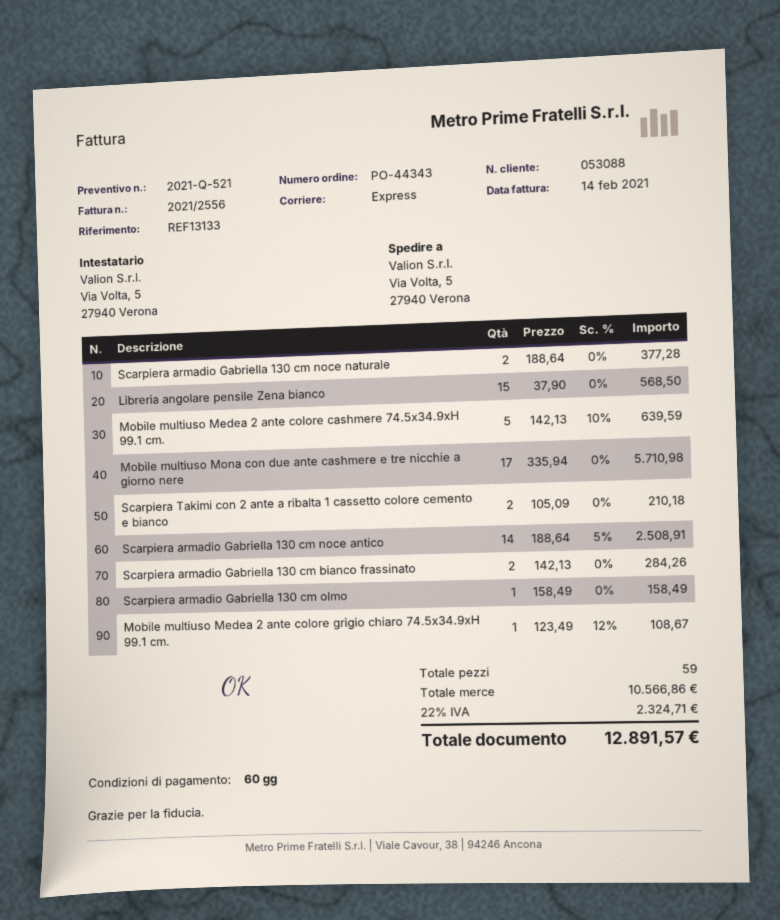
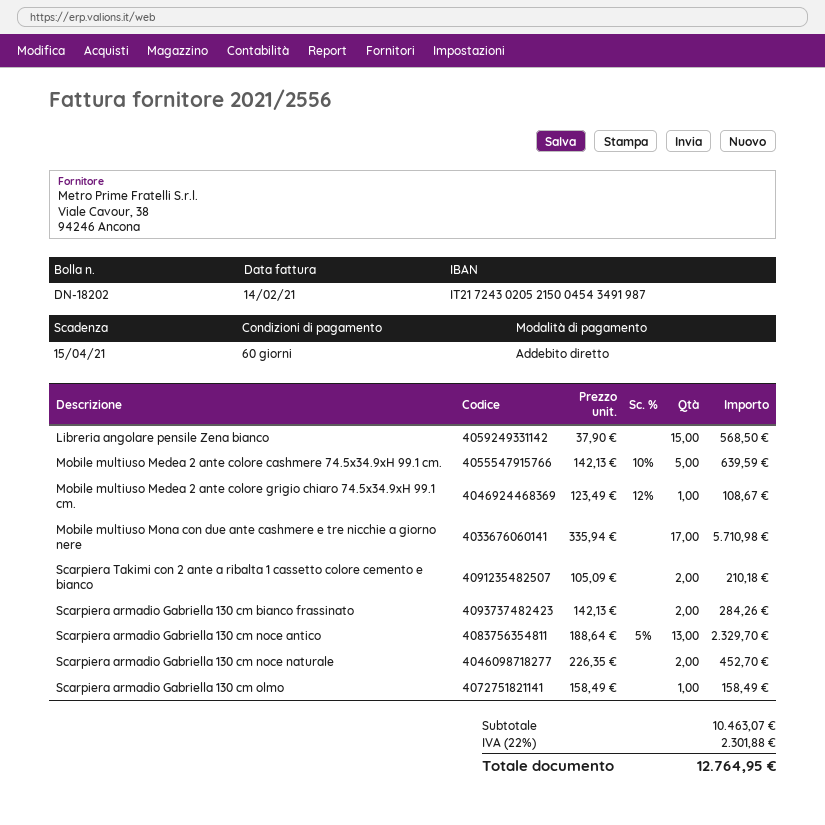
Scarpiera armadio Gabriella 130 cm noce naturale: 2 x 188.64 = 377.28 -> 2 x 226.35 = 452.70
Scarpiera armadio Gabriella 130 cm noce antico: 14 x 188.64 - 5% = 2508.91 -> 13 x 188.64 - 5% = 2329.70
subtotal: 10566.86 -> 10463.07
tax: 22% = 2324.71 -> 22% = 2301.88
total: 12891.57 -> 12764.95

